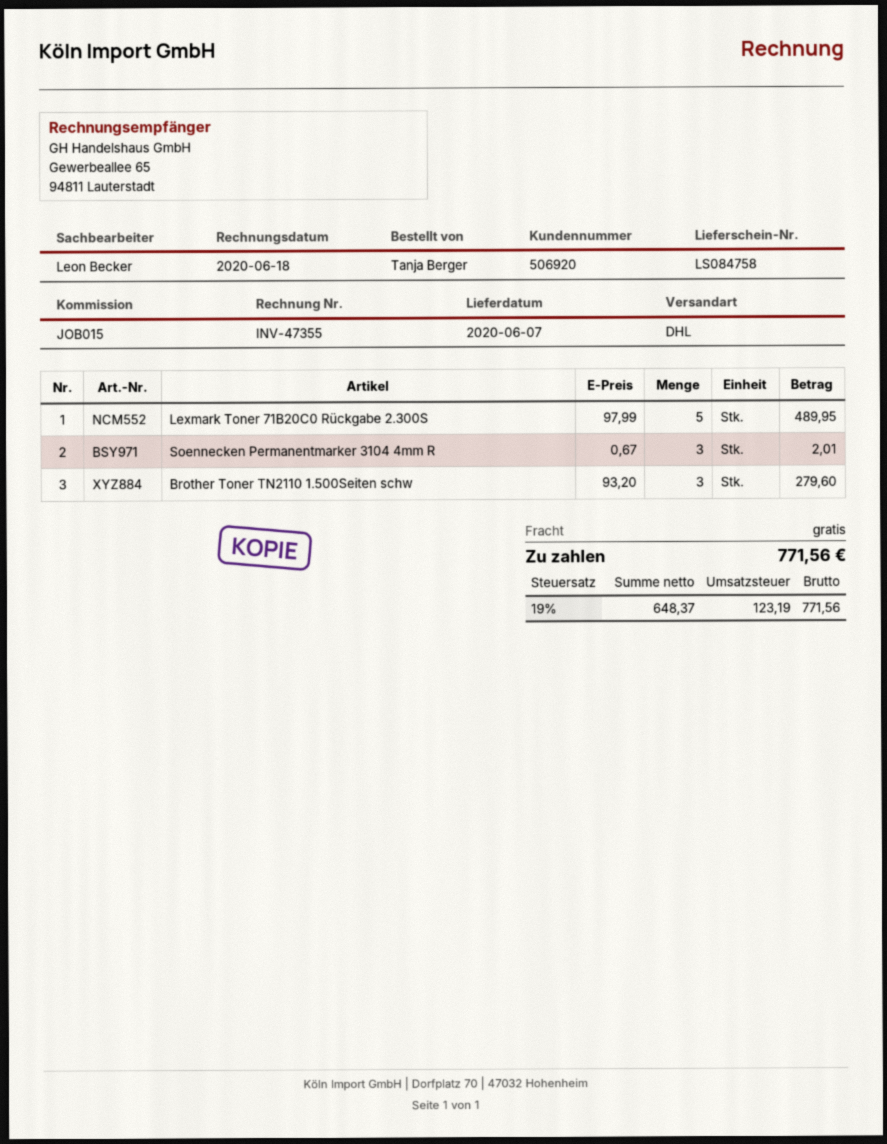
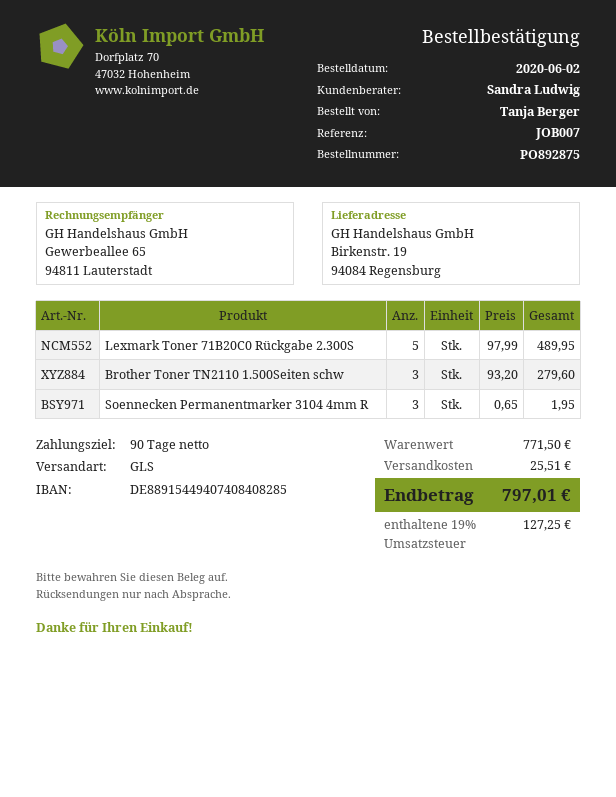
reference: JOB015 -> JOB007
sales rep: Leon Becker -> Sandra Ludwig
shipping method: DHL -> GLS
Soennecken Permanentmarker 3104 4mm R: 3 x 0.67 = 2.01 -> 3 x 0.65 = 1.95
shipping: 0.00 -> 25.51
tax: 19% = 123.19 -> 19% = 127.25
total: 771.56 -> 797.01

